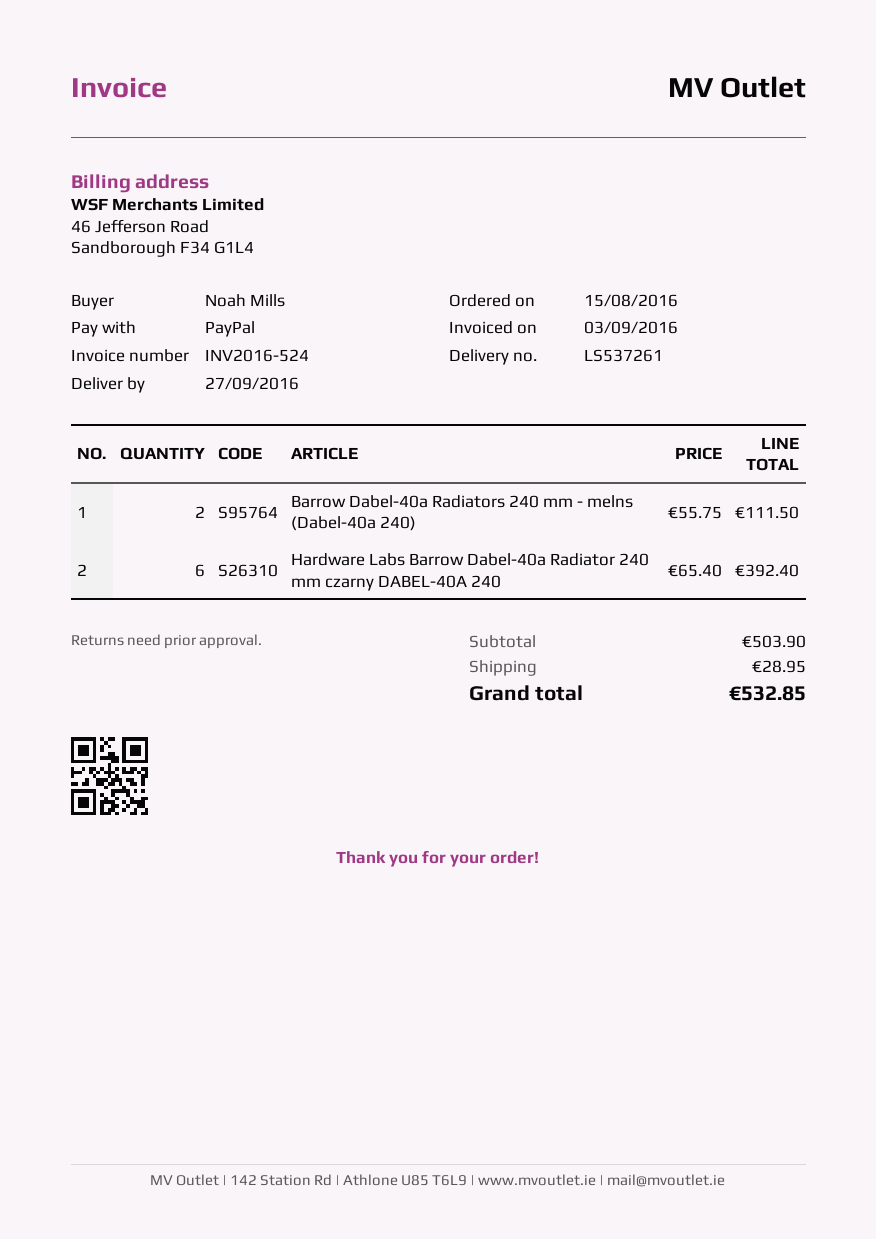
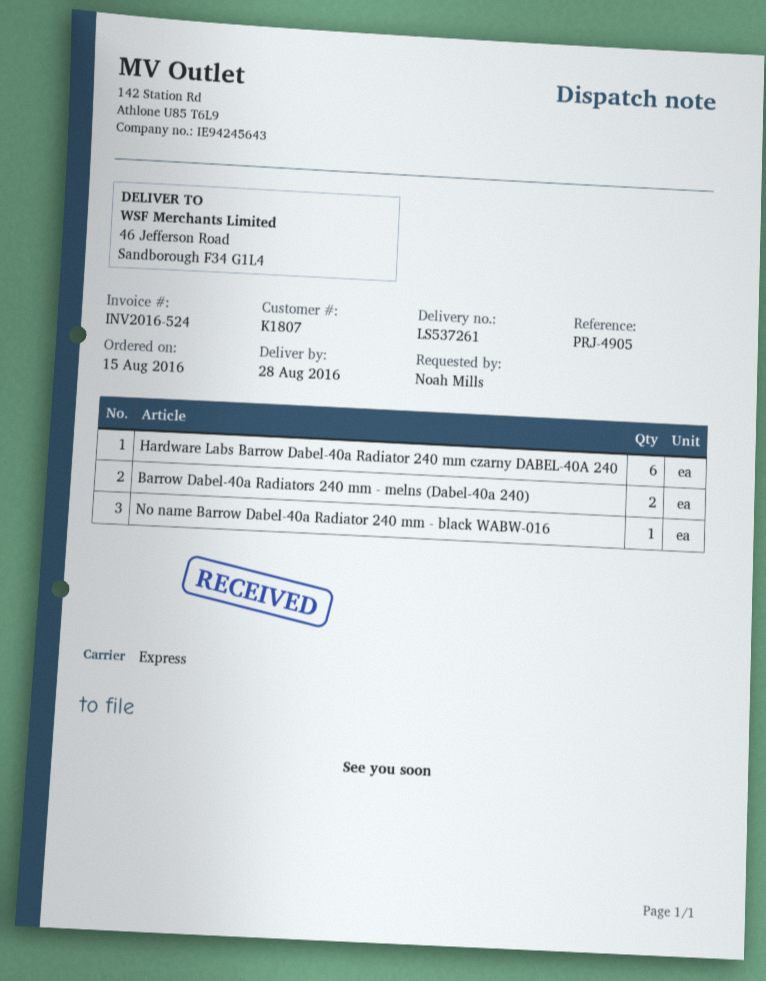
delivery date: 2016-09-27 -> 2016-08-28
No name Barrow Dabel-40a Radiator 240 mm - black WABW-016: none -> 1

